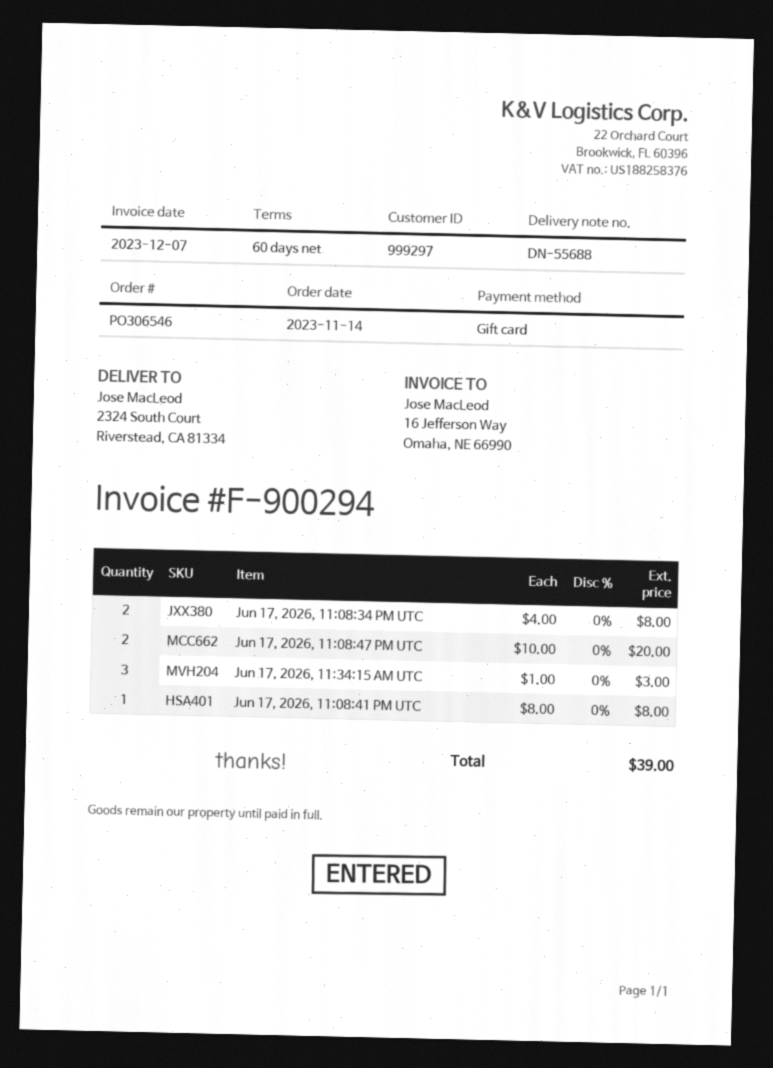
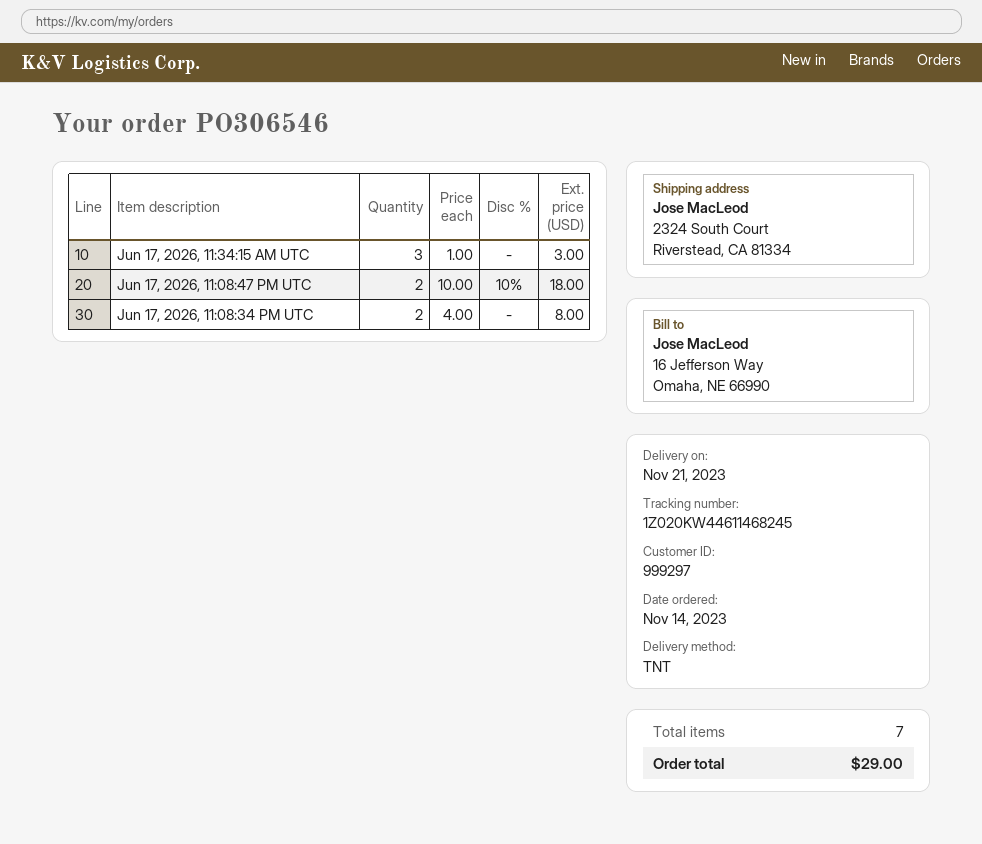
Jun 17, 2026, 11:08:47 PM UTC: 2 x 10.00 = 20.00 -> 2 x 10.00 - 10% = 18.00
Jun 17, 2026, 11:08:41 PM UTC: 1 x 8.00 = 8.00 -> none
total: 39.00 -> 29.00

